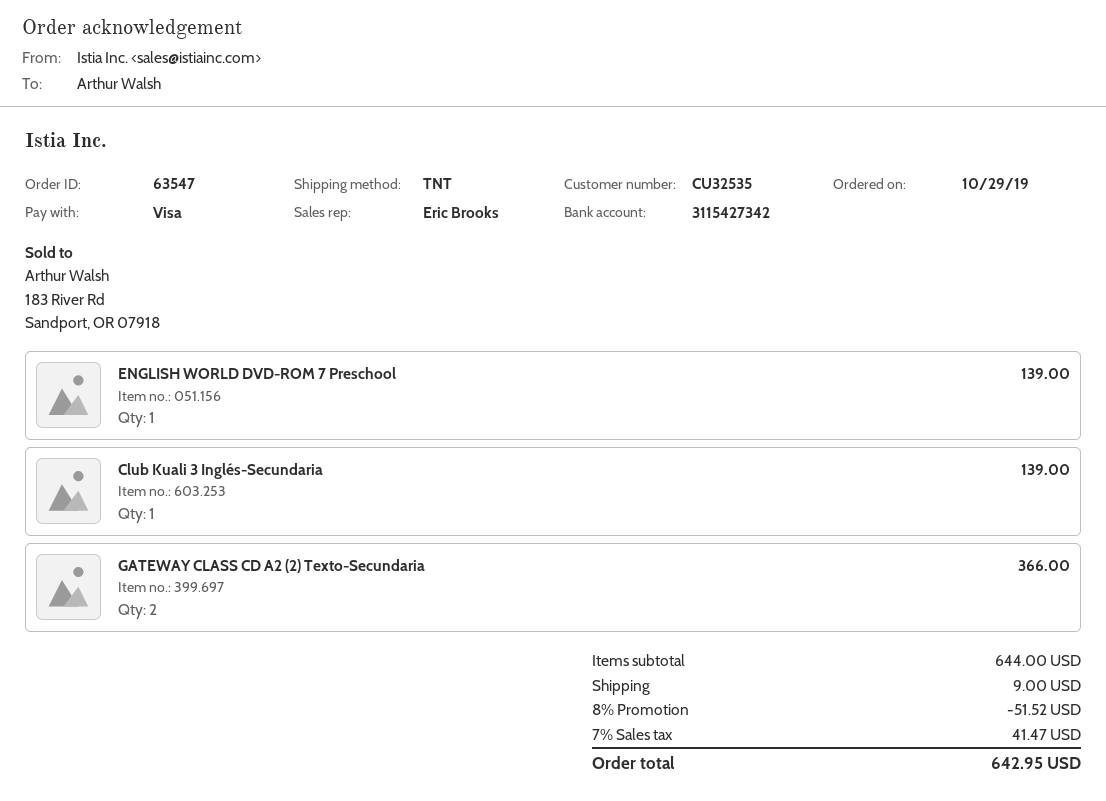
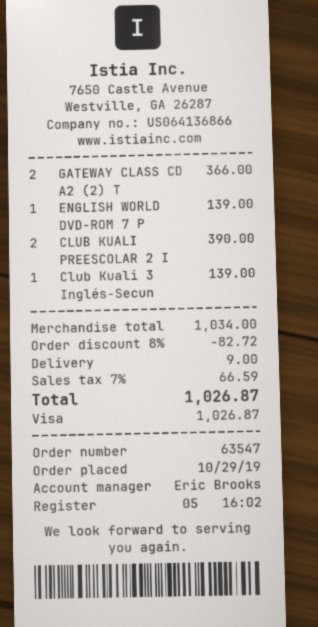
CLUB KUALI PREESCOLAR 2 I: none -> 2 for 390.00
subtotal: 644.00 -> 1034.00
discount: 8% = 51.52 -> 8% = 82.72
tax: 7% = 41.47 -> 7% = 66.59
total: 642.95 -> 1026.87

